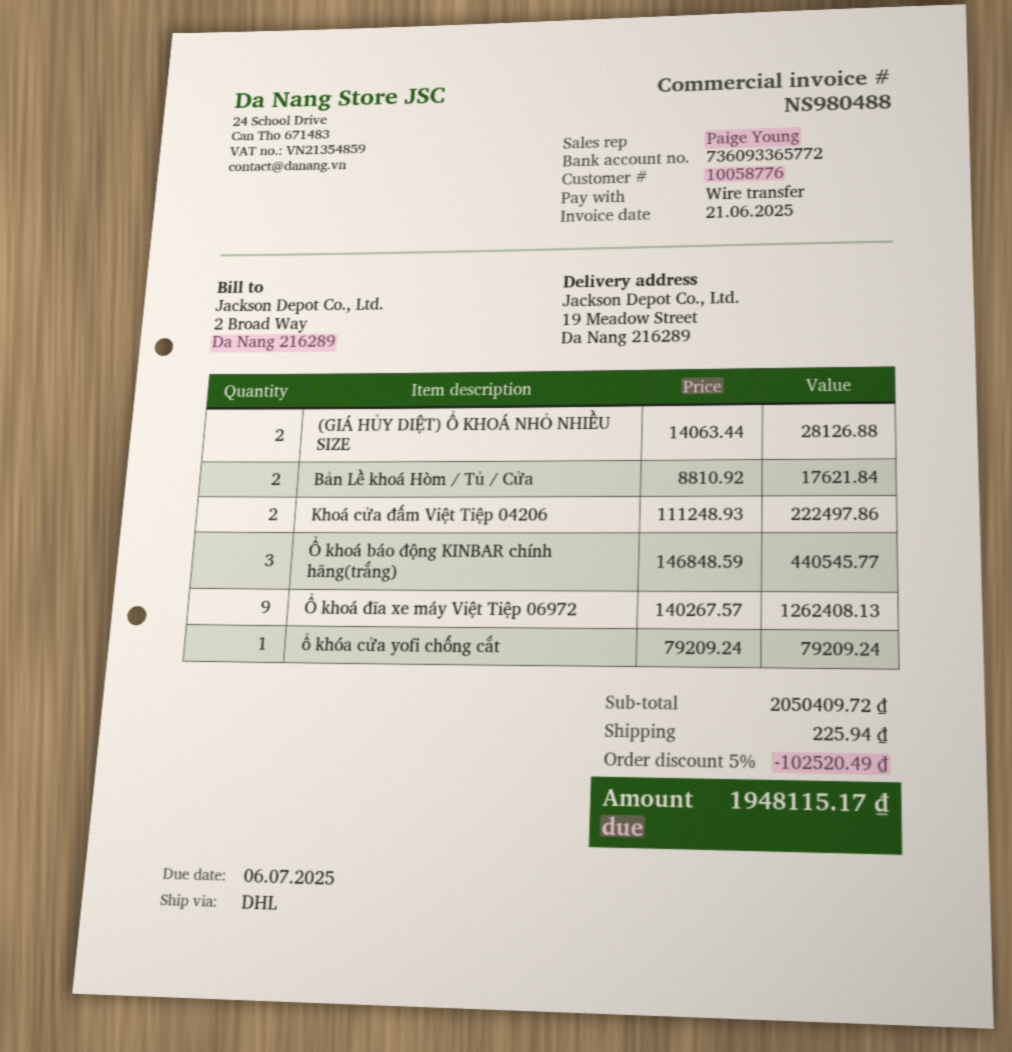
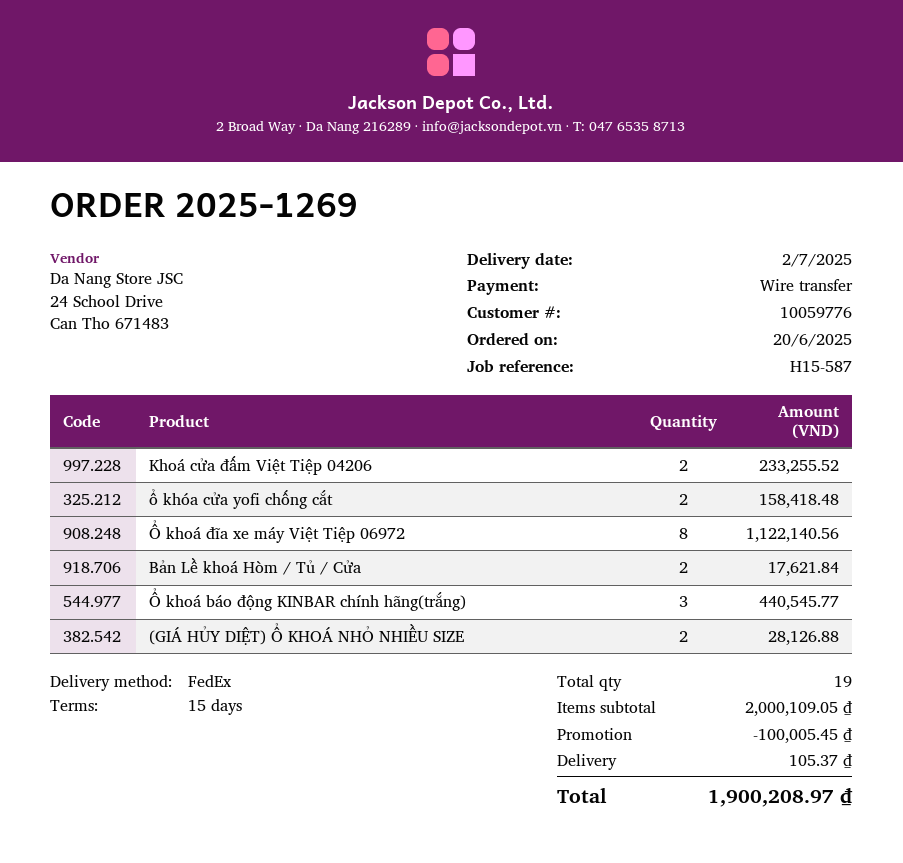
customer number: 10058776 -> 10059776
shipping method: DHL -> FedEx
Khoá cửa đấm Việt Tiệp 04206: 2 for 222497.86 -> 2 for 233255.52
Ổ khoá đĩa xe máy Việt Tiệp 06972: 9 for 1262408.13 -> 8 for 1122140.56
ổ khóa cửa yofi chống cắt: 1 for 79209.24 -> 2 for 158418.48
subtotal: 2050409.72 -> 2000109.05
discount: 102520.49 -> 100005.45
shipping: 225.94 -> 105.37
total: 1948115.17 -> 1900208.97

